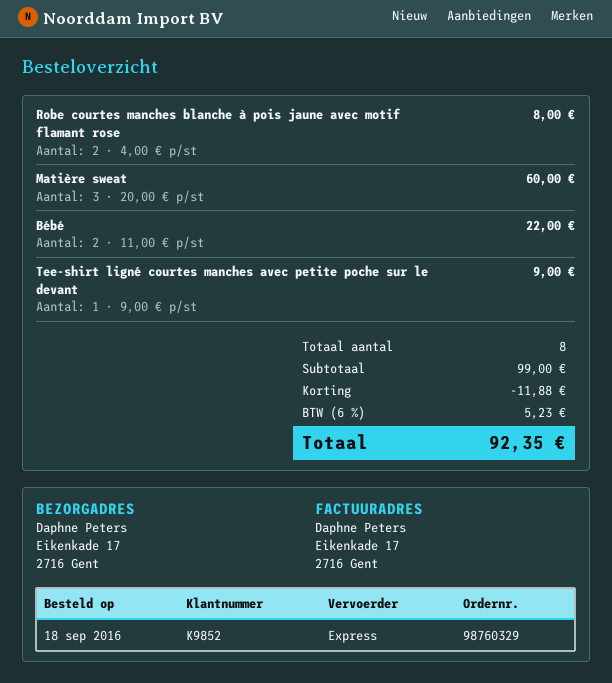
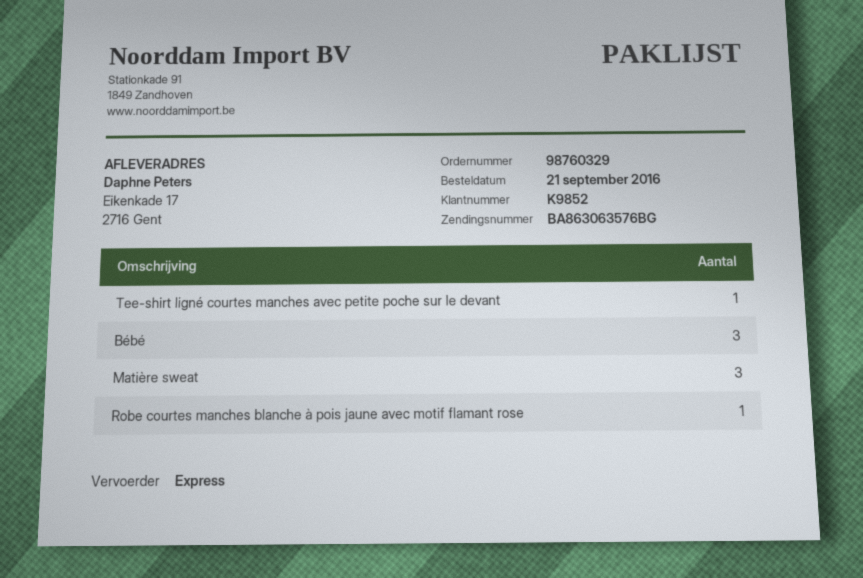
order date: 2016-09-18 -> 2016-09-21
Robe courtes manches blanche à pois jaune avec motif flamant rose: 2 -> 1
Bébé: 2 -> 3

